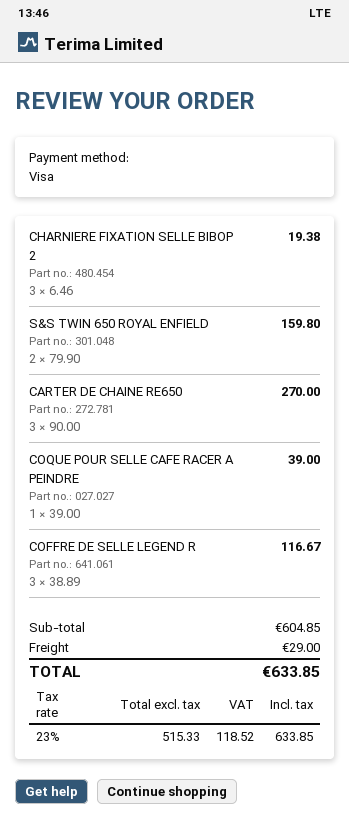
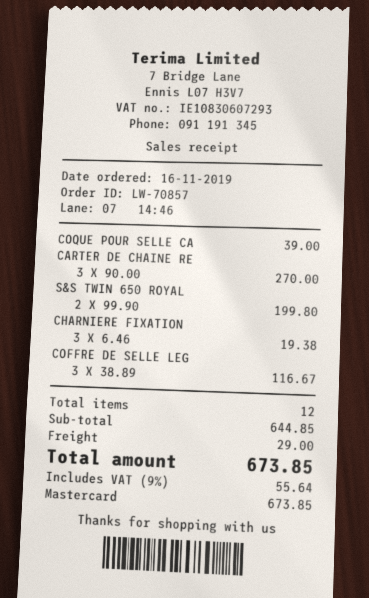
payment method: Visa -> Mastercard
S&S TWIN 650 ROYAL ENFIELD: 2 x 79.90 = 159.80 -> 2 x 99.90 = 199.80
subtotal: 604.85 -> 644.85
tax: 23% = 118.52 -> 9% = 55.64
total: 633.85 -> 673.85

